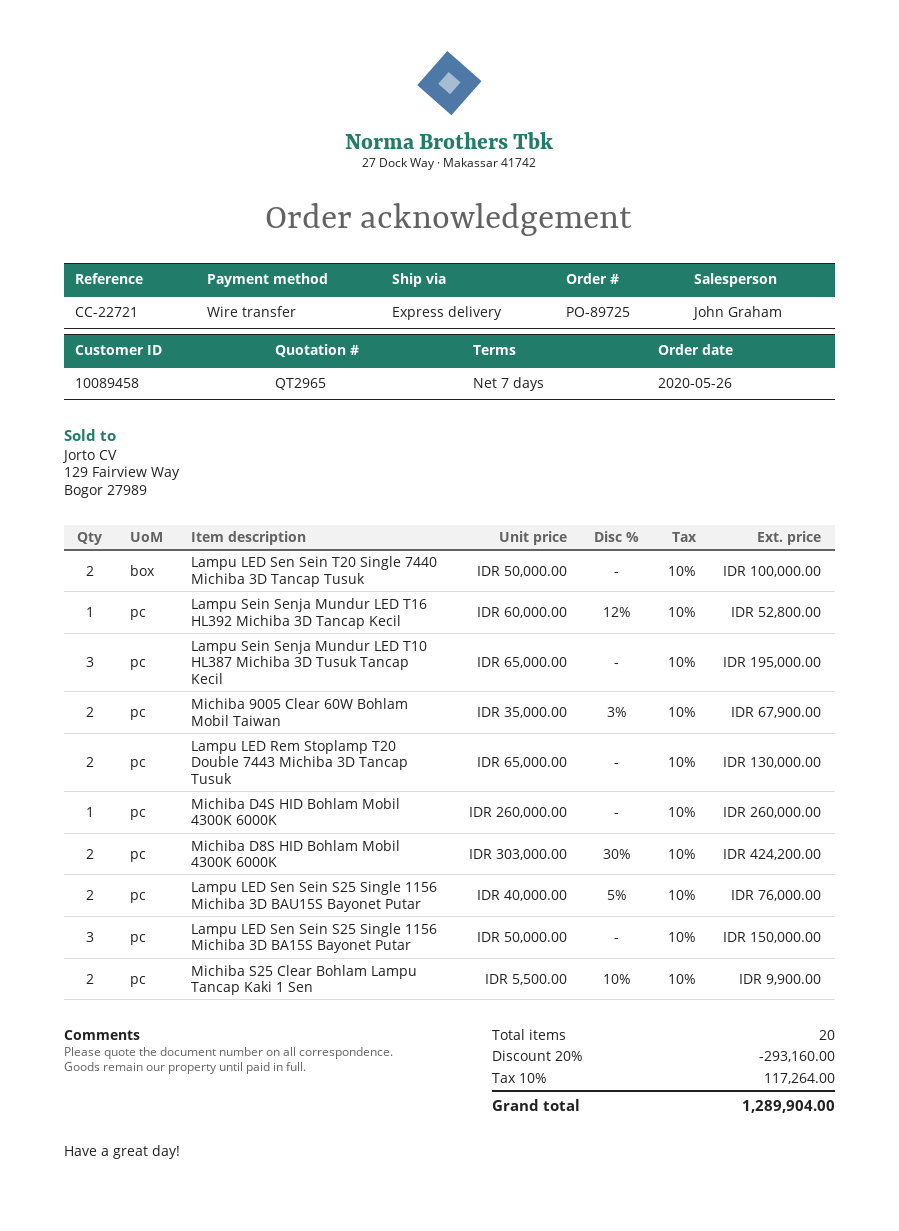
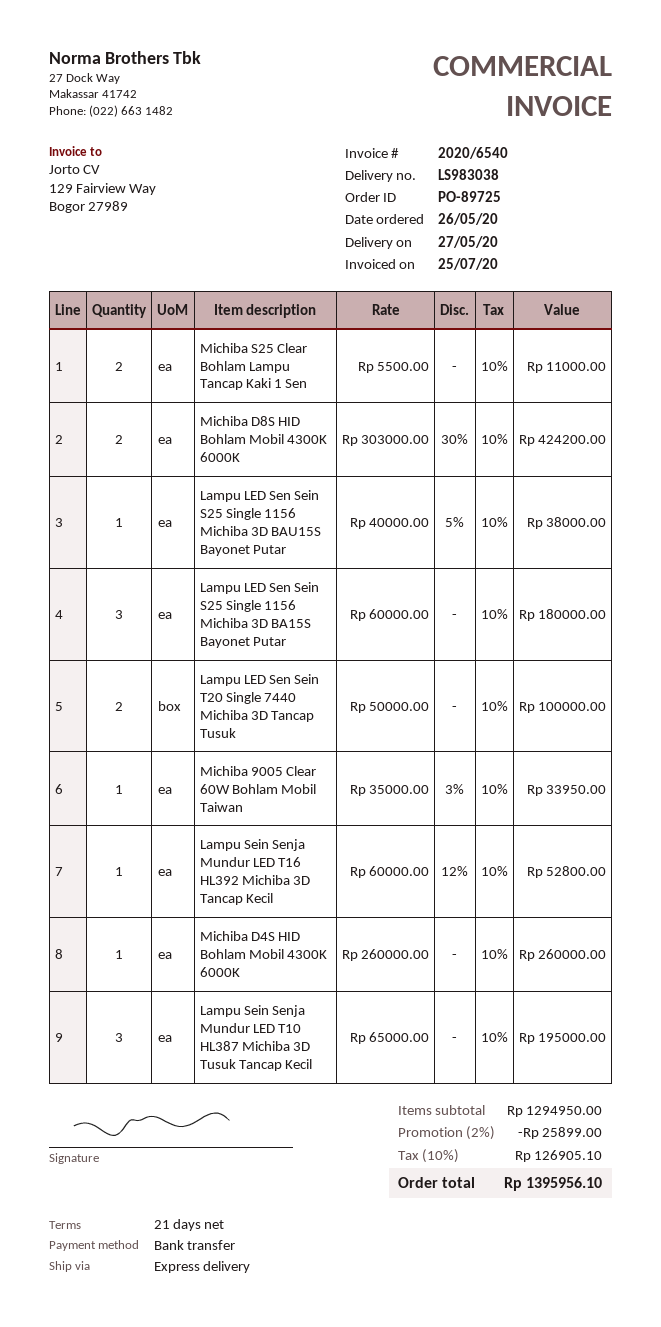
payment terms: 7 days -> 21 days
Michiba 9005 Clear 60W Bohlam Mobil Taiwan: 2 x 35000.00 - 3% = 67900.00 -> 1 x 35000.00 - 3% = 33950.00
Lampu LED Rem Stoplamp T20 Double 7443 Michiba 3D Tancap Tusuk: 2 x 65000.00 = 130000.00 -> none
Lampu LED Sen Sein S25 Single 1156 Michiba 3D BAU15S Bayonet Putar: 2 x 40000.00 - 5% = 76000.00 -> 1 x 40000.00 - 5% = 38000.00
Lampu LED Sen Sein S25 Single 1156 Michiba 3D BA15S Bayonet Putar: 3 x 50000.00 = 150000.00 -> 3 x 60000.00 = 180000.00
Michiba S25 Clear Bohlam Lampu Tancap Kaki 1 Sen: 2 x 5500.00 - 10% = 9900.00 -> 2 x 5500.00 = 11000.00
discount: 20% = 293160.00 -> 2% = 25899.00
tax: 10% = 117264.00 -> 10% = 126905.10
total: 1289904.00 -> 1395956.10

